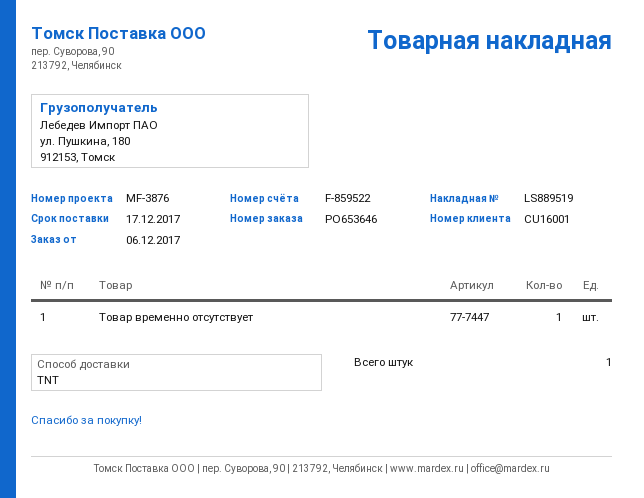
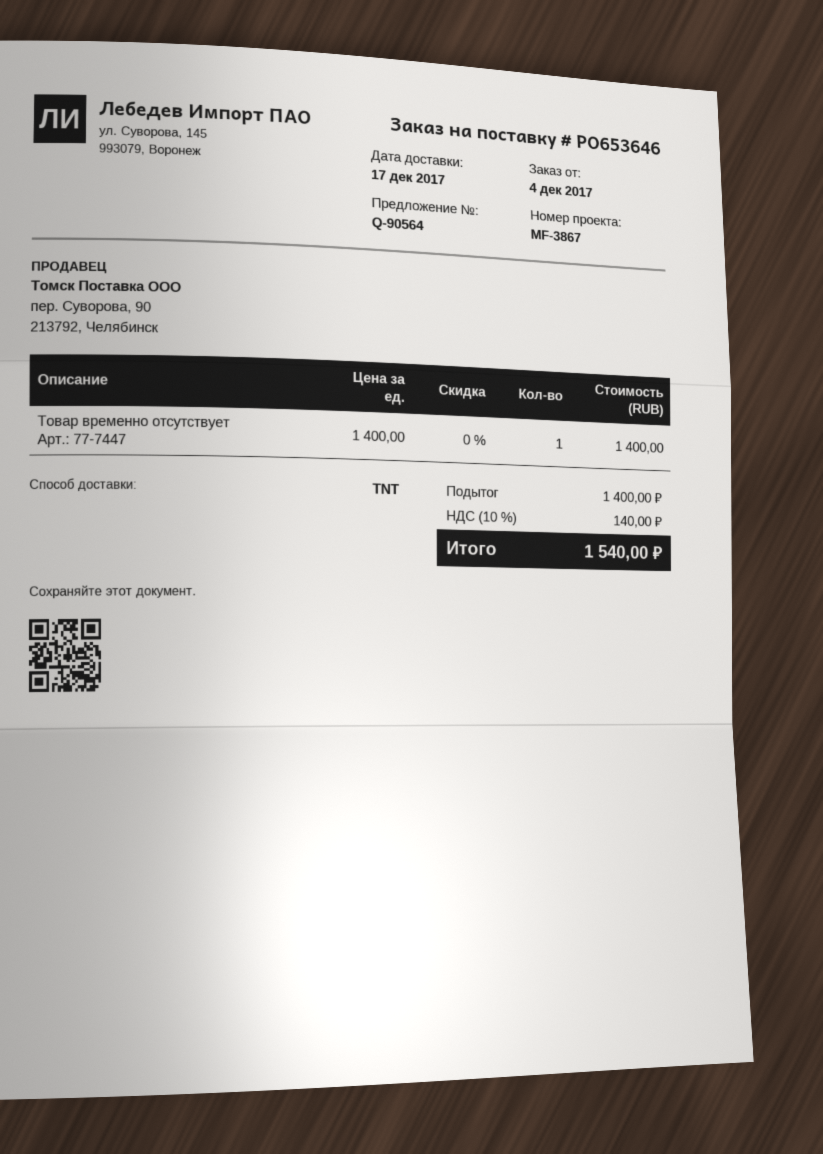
order date: 2017-12-06 -> 2017-12-04
reference: MF-3876 -> MF-3867

